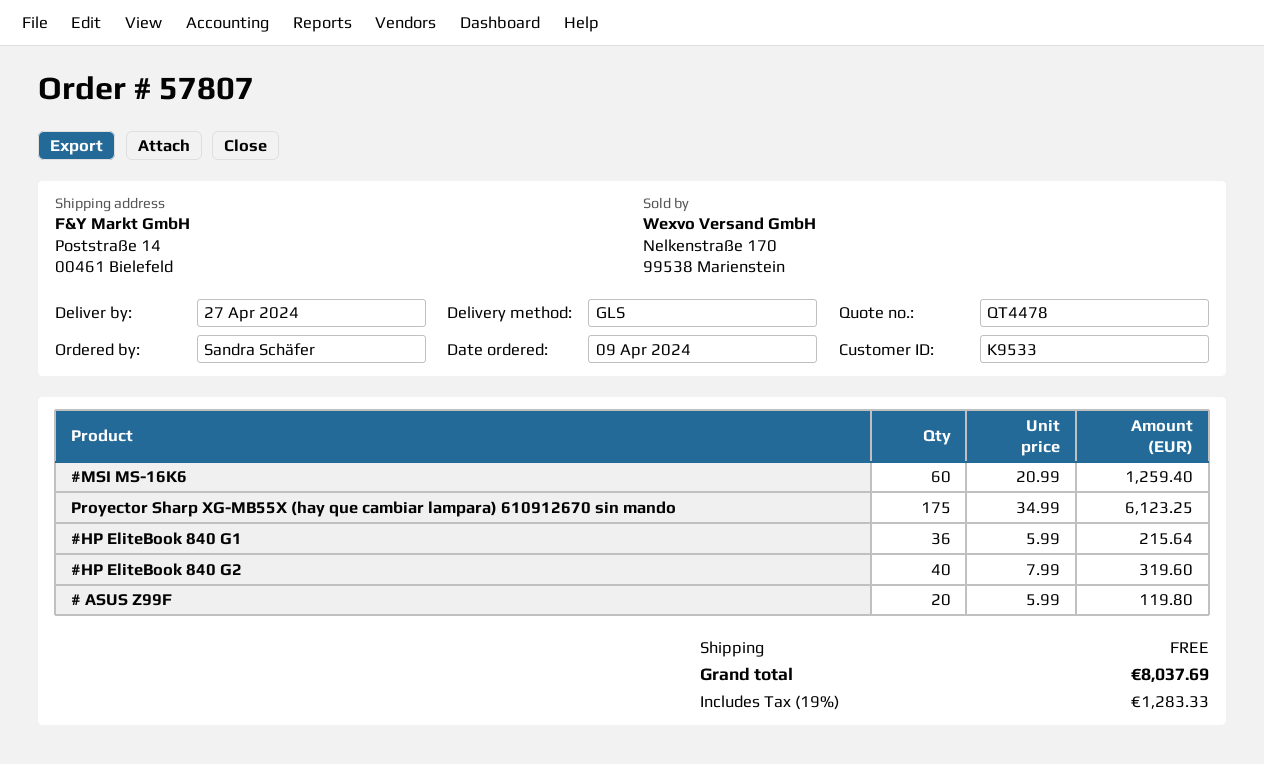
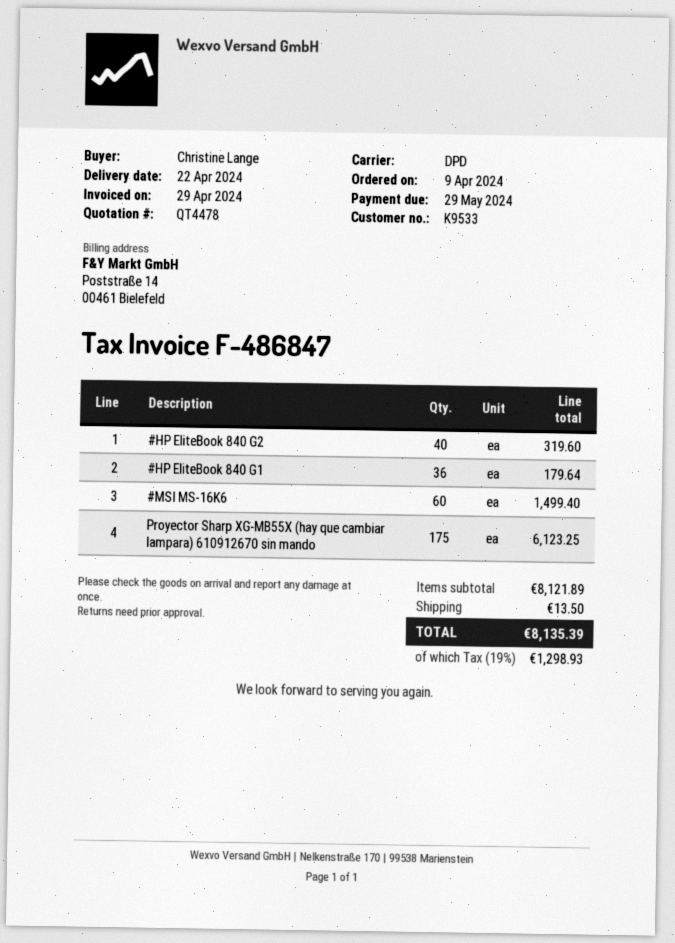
delivery date: 2024-04-27 -> 2024-04-22
ordered by: Sandra Schäfer -> Christine Lange
shipping method: GLS -> DPD
#MSI MS-16K6: 60 for 1259.40 -> 60 for 1499.40
#HP EliteBook 840 G1: 36 for 215.64 -> 36 for 179.64
# ASUS Z99F: 20 for 119.80 -> none
shipping: 0.00 -> 13.50
tax: 19% = 1283.33 -> 19% = 1298.93
total: 8037.69 -> 8135.39

